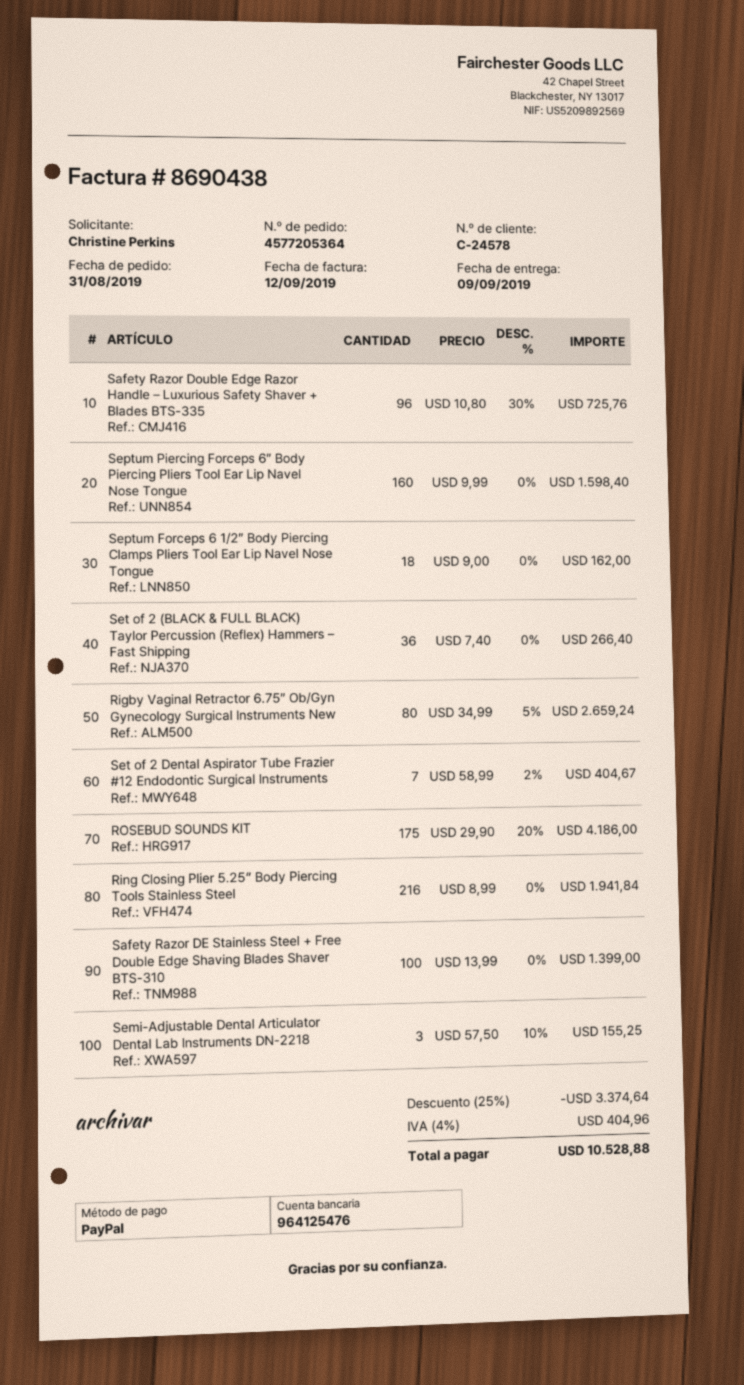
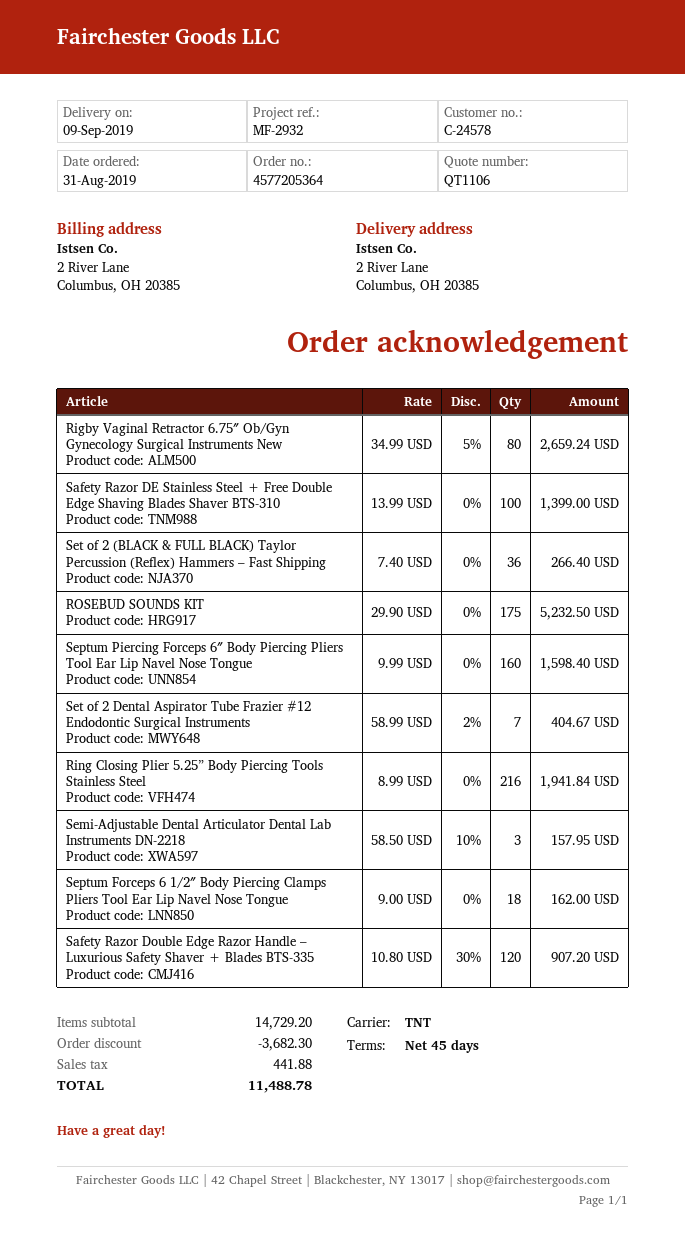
Safety Razor Double Edge Razor Handle – Luxurious Safety Shaver + Blades BTS-335: 96 x 10.80 - 30% = 725.76 -> 120 x 10.80 - 30% = 907.20
ROSEBUD SOUNDS KIT: 175 x 29.90 - 20% = 4186.00 -> 175 x 29.90 = 5232.50
Semi-Adjustable Dental Articulator Dental Lab Instruments DN-2218: 3 x 57.50 - 10% = 155.25 -> 3 x 58.50 - 10% = 157.95
discount: 3374.64 -> 3682.30
tax: 404.96 -> 441.88
total: 10528.88 -> 11488.78

